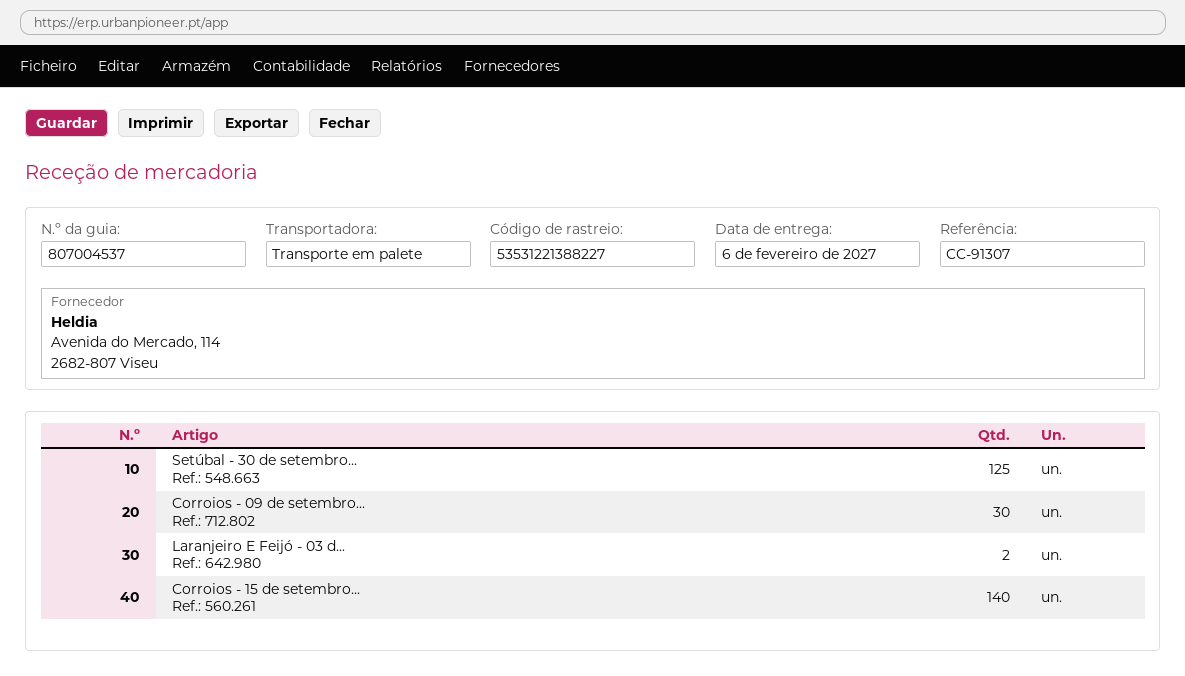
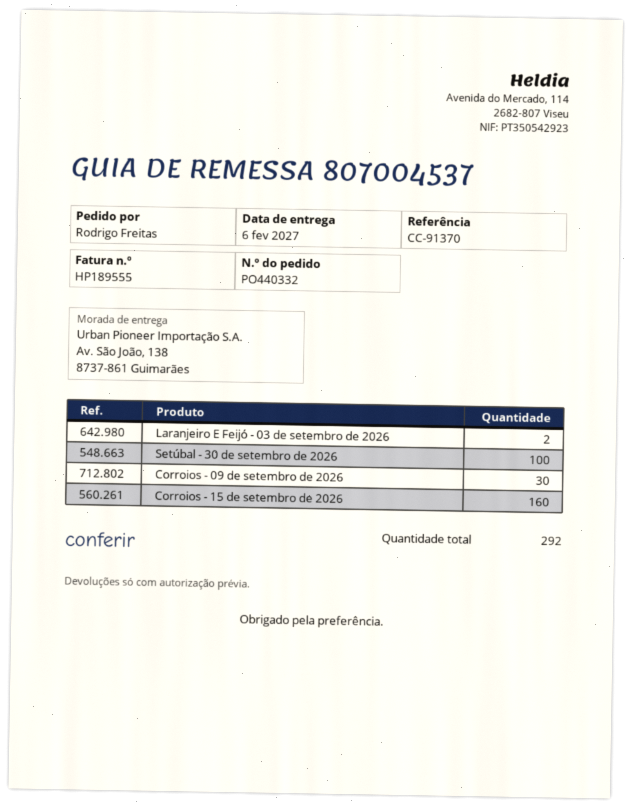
reference: CC-91307 -> CC-91370
Setúbal - 30 de setembro...: 125 -> 100
Corroios - 15 de setembro...: 140 -> 160

